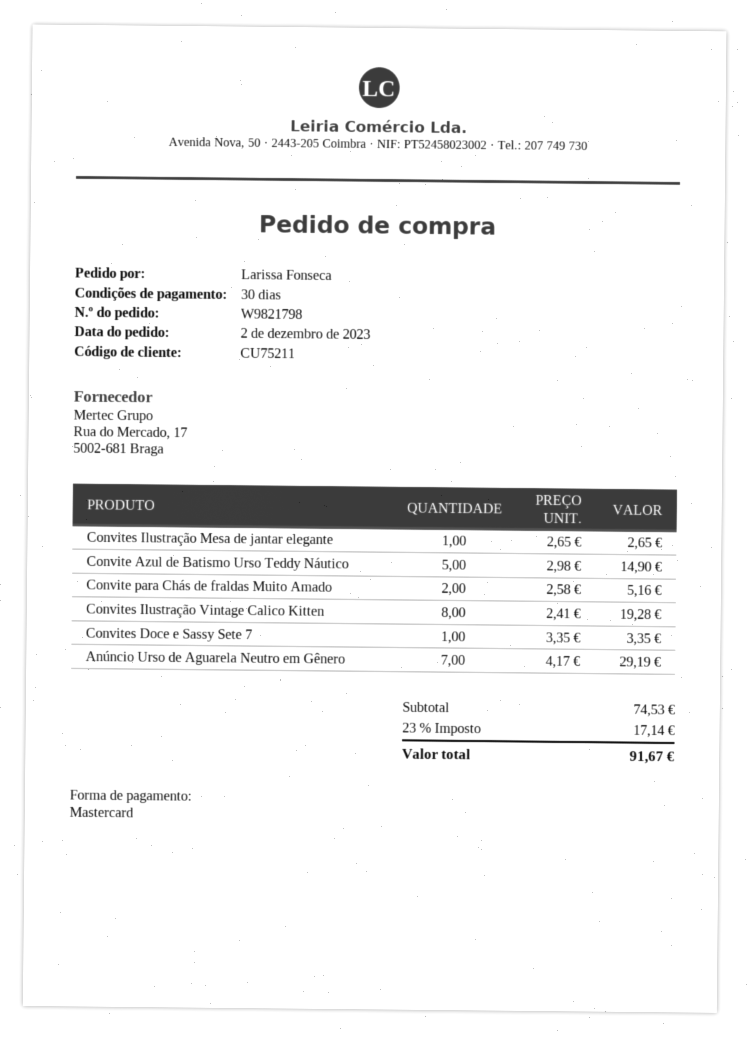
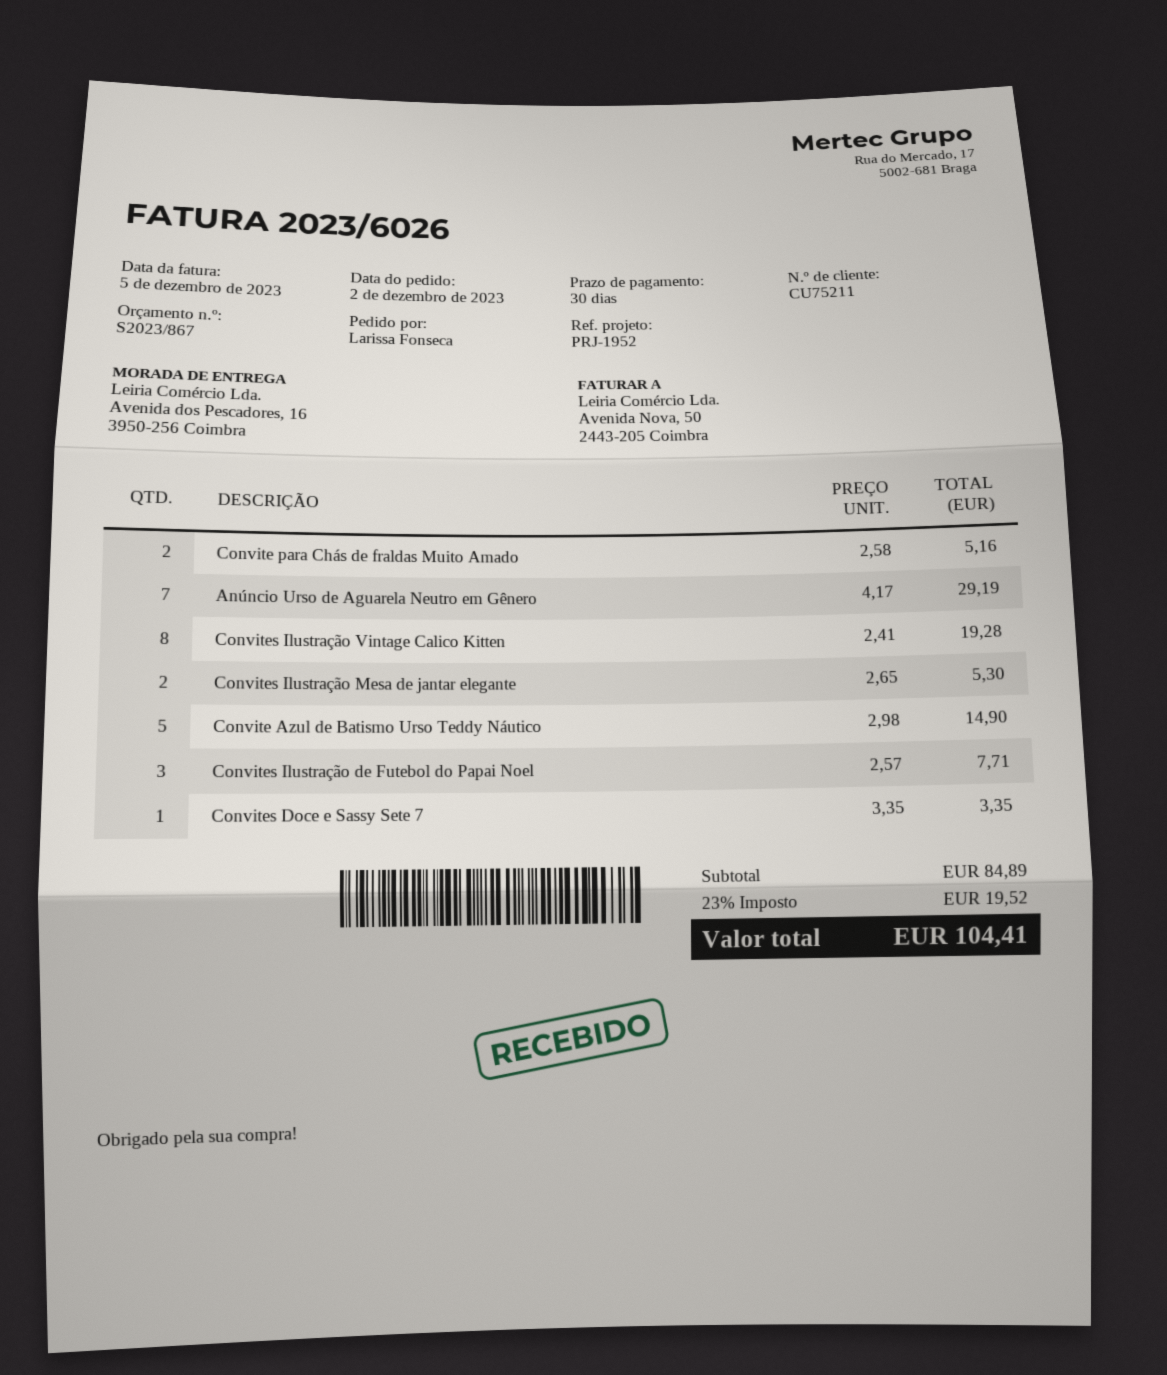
Convites Ilustração Mesa de jantar elegante: 1 x 2.65 = 2.65 -> 2 x 2.65 = 5.30
Convites Ilustração de Futebol do Papai Noel: none -> 3 x 2.57 = 7.71
subtotal: 74.53 -> 84.89
tax: 23% = 17.14 -> 23% = 19.52
total: 91.67 -> 104.41

